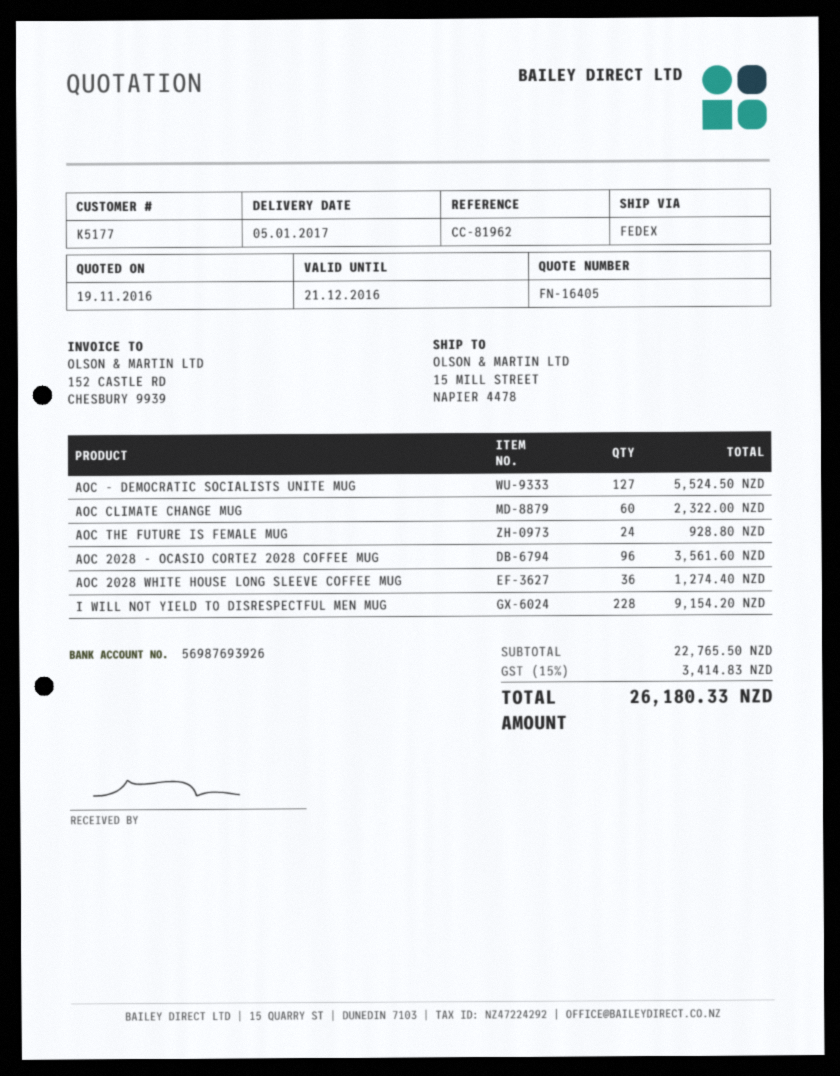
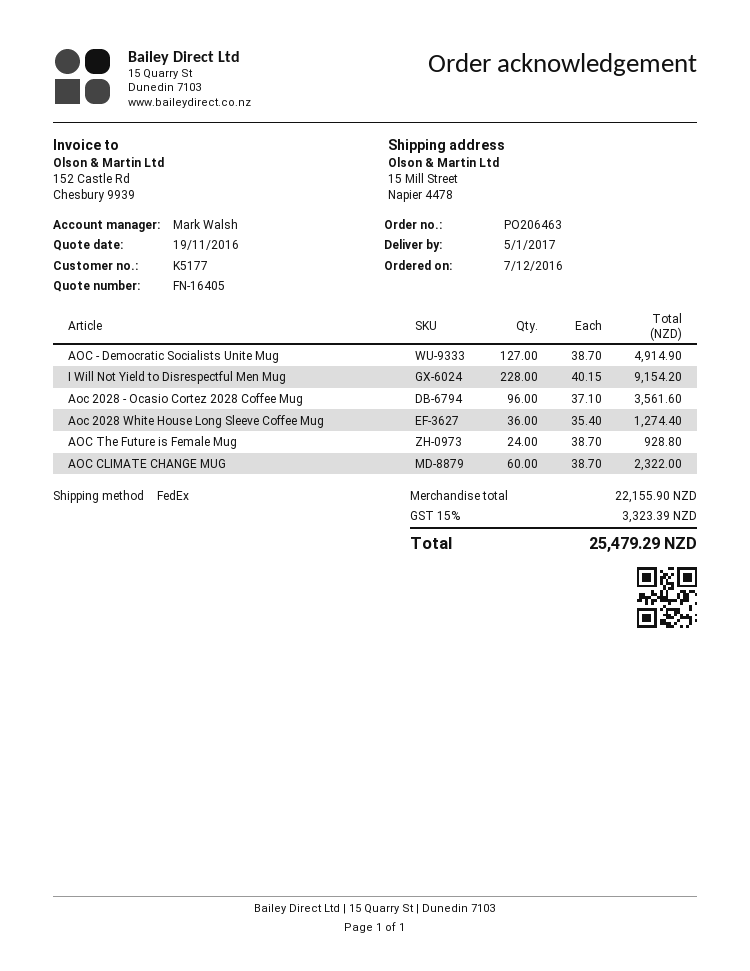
AOC - DEMOCRATIC SOCIALISTS UNITE MUG: 127 for 5524.50 -> 127 for 4914.90
subtotal: 22765.50 -> 22155.90
tax: 15% = 3414.83 -> 15% = 3323.39
total: 26180.33 -> 25479.29

